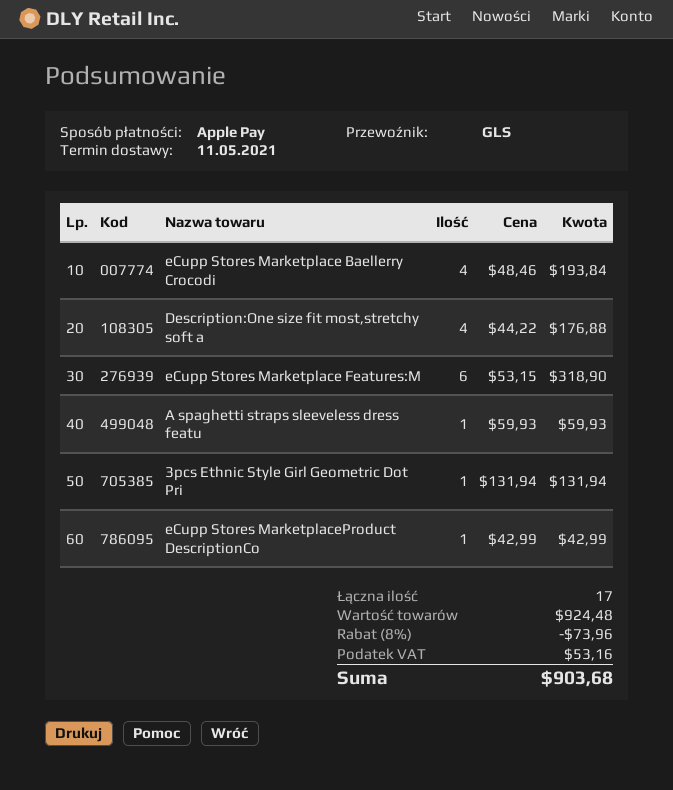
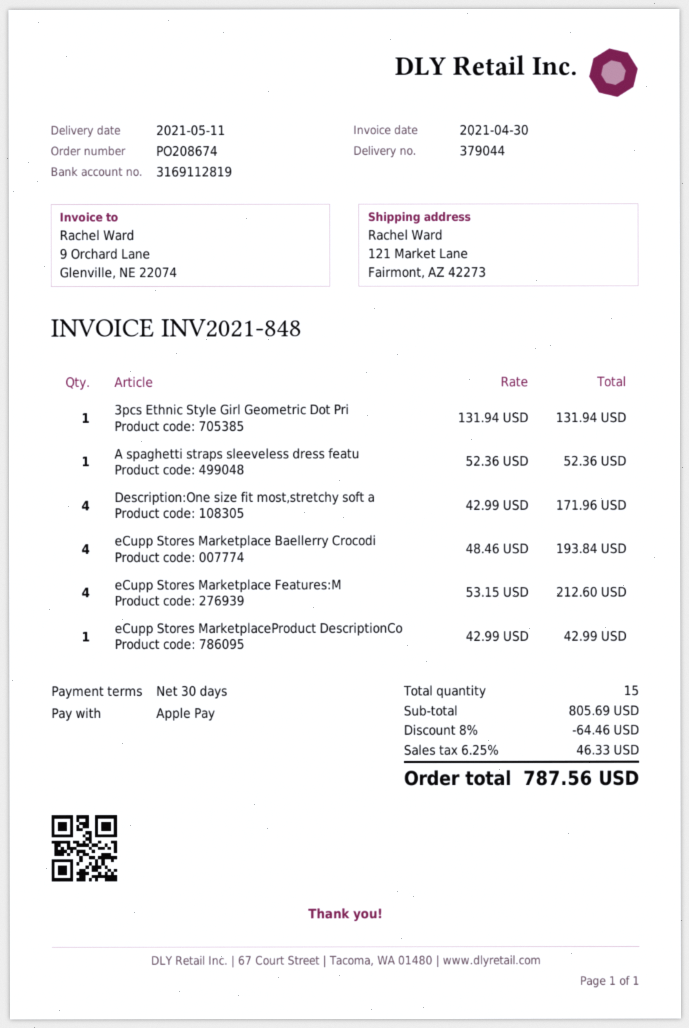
Description:One size fit most,stretchy soft a: 4 x 44.22 = 176.88 -> 4 x 42.99 = 171.96
eCupp Stores Marketplace Features:M: 6 x 53.15 = 318.90 -> 4 x 53.15 = 212.60
A spaghetti straps sleeveless dress featu: 1 x 59.93 = 59.93 -> 1 x 52.36 = 52.36
total quantity: 17 -> 15
subtotal: 924.48 -> 805.69
discount: 8% = 73.96 -> 8% = 64.46
tax: 53.16 -> 46.33
total: 903.68 -> 787.56

